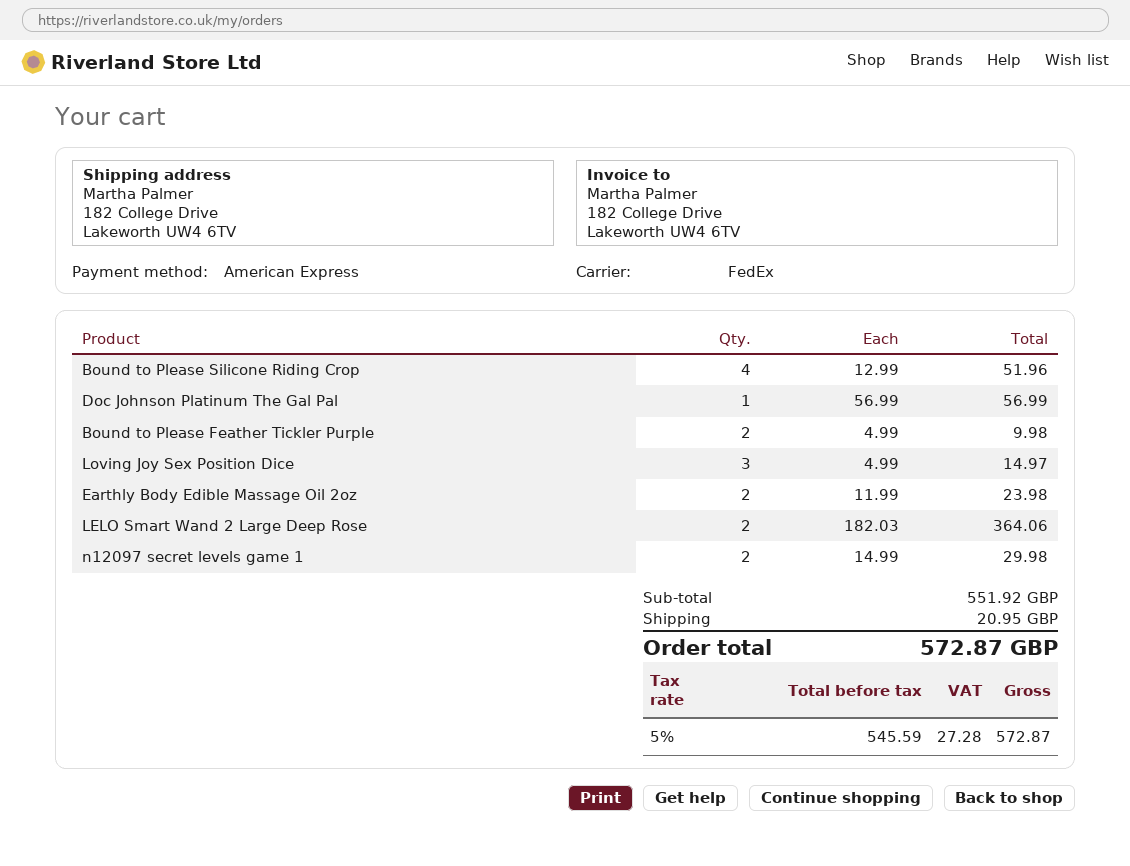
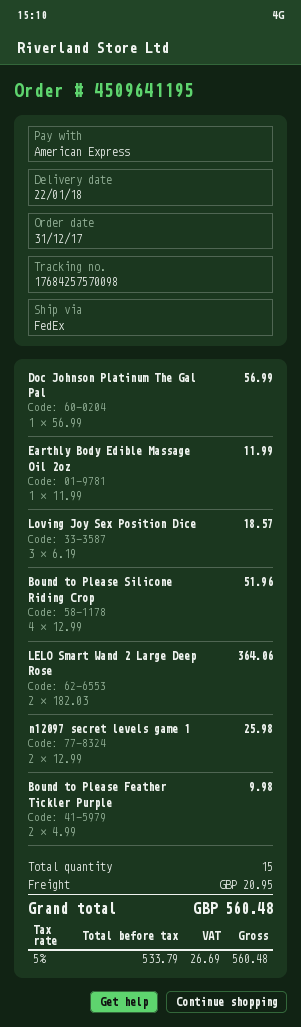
Loving Joy Sex Position Dice: 3 x 4.99 = 14.97 -> 3 x 6.19 = 18.57
Earthly Body Edible Massage Oil 2oz: 2 x 11.99 = 23.98 -> 1 x 11.99 = 11.99
n12097 secret levels game 1: 2 x 14.99 = 29.98 -> 2 x 12.99 = 25.98
net: 545.59 -> 533.79
tax: 5% = 27.28 -> 5% = 26.69
total: 572.87 -> 560.48

